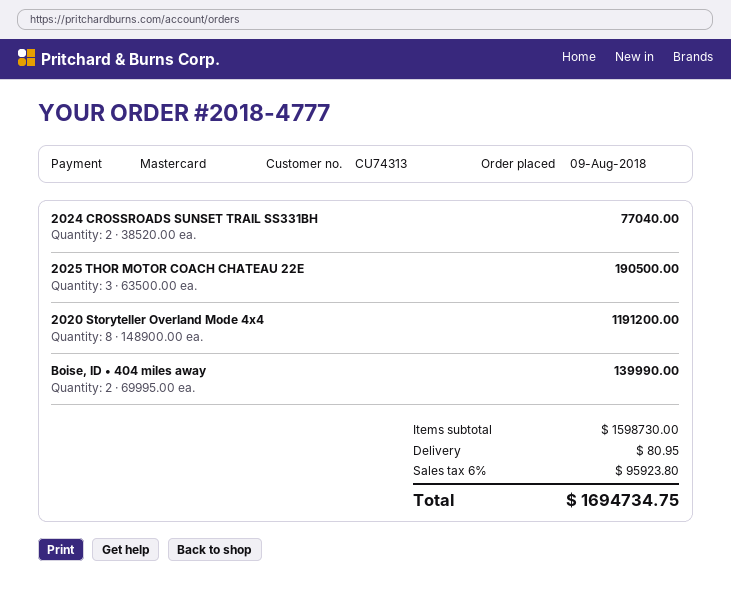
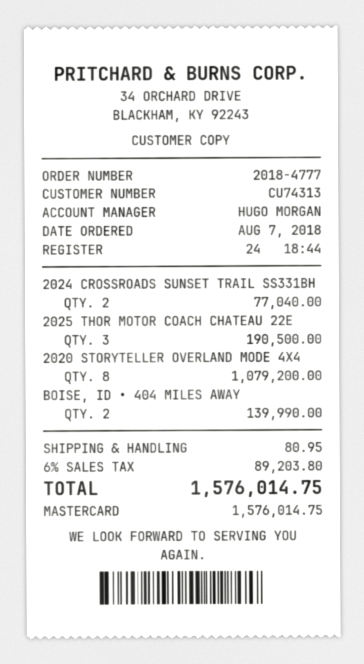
order date: 2018-08-09 -> 2018-08-07
2020 Storyteller Overland Mode 4x4: 8 for 1191200.00 -> 8 for 1079200.00
tax: 6% = 95923.80 -> 6% = 89203.80
total: 1694734.75 -> 1576014.75

